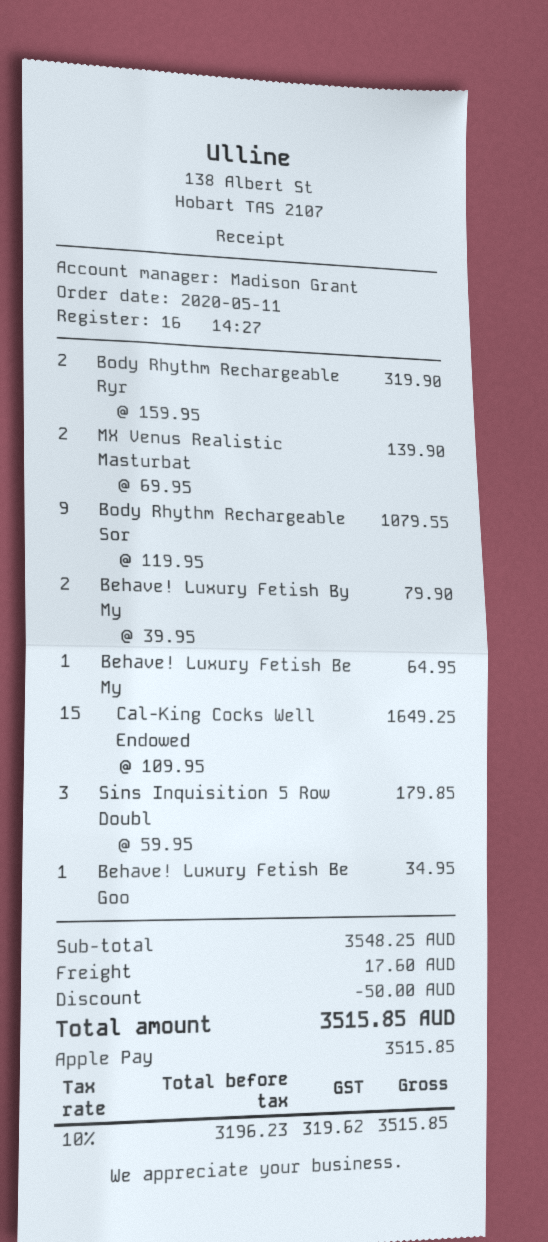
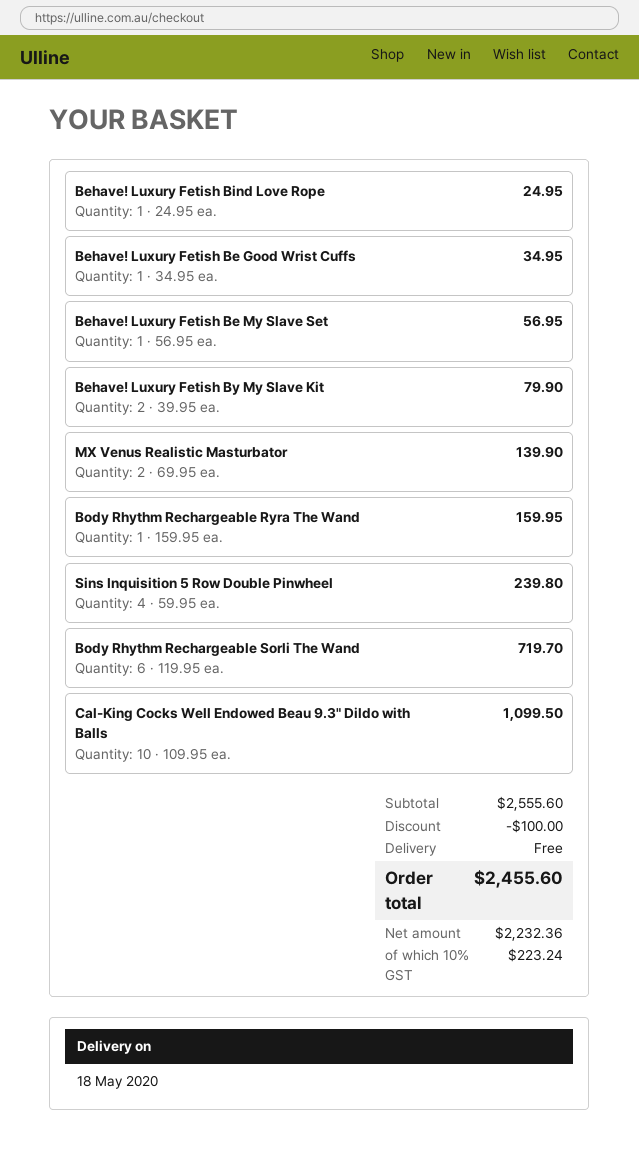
Body Rhythm Rechargeable Ryr: 2 x 159.95 = 319.90 -> 1 x 159.95 = 159.95
Body Rhythm Rechargeable Sor: 9 x 119.95 = 1079.55 -> 6 x 119.95 = 719.70
Behave! Luxury Fetish Be My: 1 x 64.95 = 64.95 -> 1 x 56.95 = 56.95
Cal-King Cocks Well Endowed: 15 x 109.95 = 1649.25 -> 10 x 109.95 = 1099.50
Sins Inquisition 5 Row Doubl: 3 x 59.95 = 179.85 -> 4 x 59.95 = 239.80
Behave! Luxury Fetish Bind Love Rope: none -> 1 x 24.95 = 24.95
subtotal: 3548.25 -> 2555.60
discount: 50.00 -> 100.00
shipping: 17.60 -> 0.00
net: 3196.23 -> 2232.36
tax: 10% = 319.62 -> 10% = 223.24
total: 3515.85 -> 2455.60

